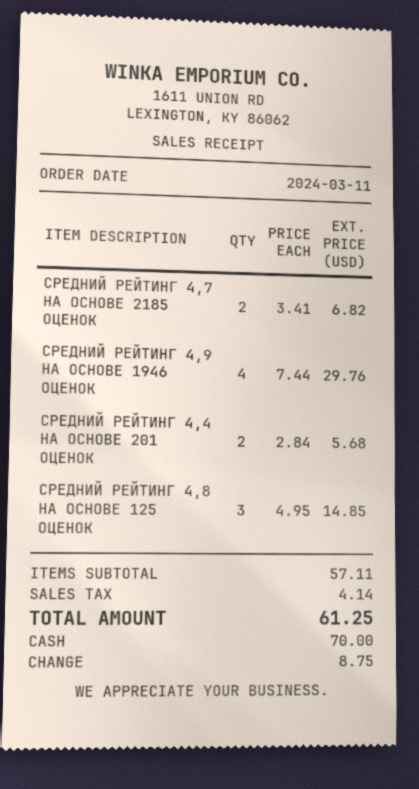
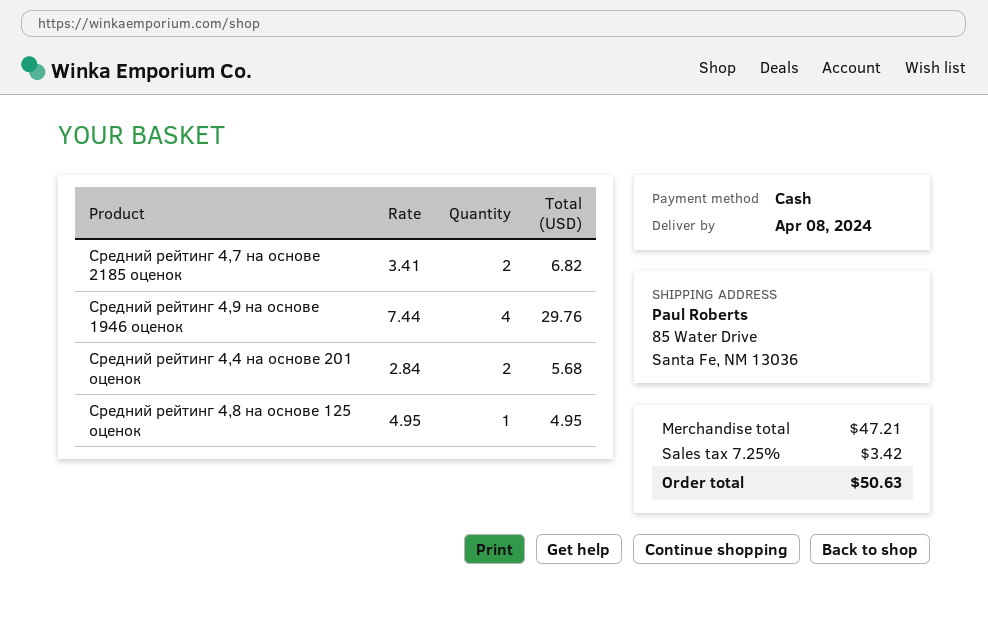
СРЕДНИЙ РЕЙТИНГ 4,8 НА ОСНОВЕ 125 ОЦЕНОК: 3 x 4.95 = 14.85 -> 1 x 4.95 = 4.95
subtotal: 57.11 -> 47.21
tax: 4.14 -> 3.42
total: 61.25 -> 50.63

